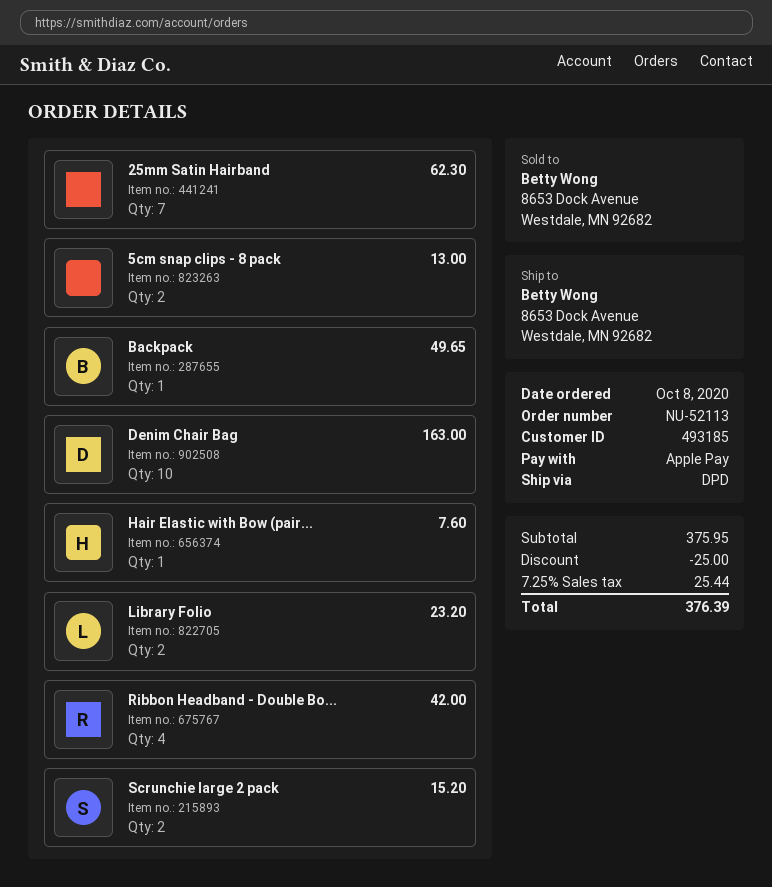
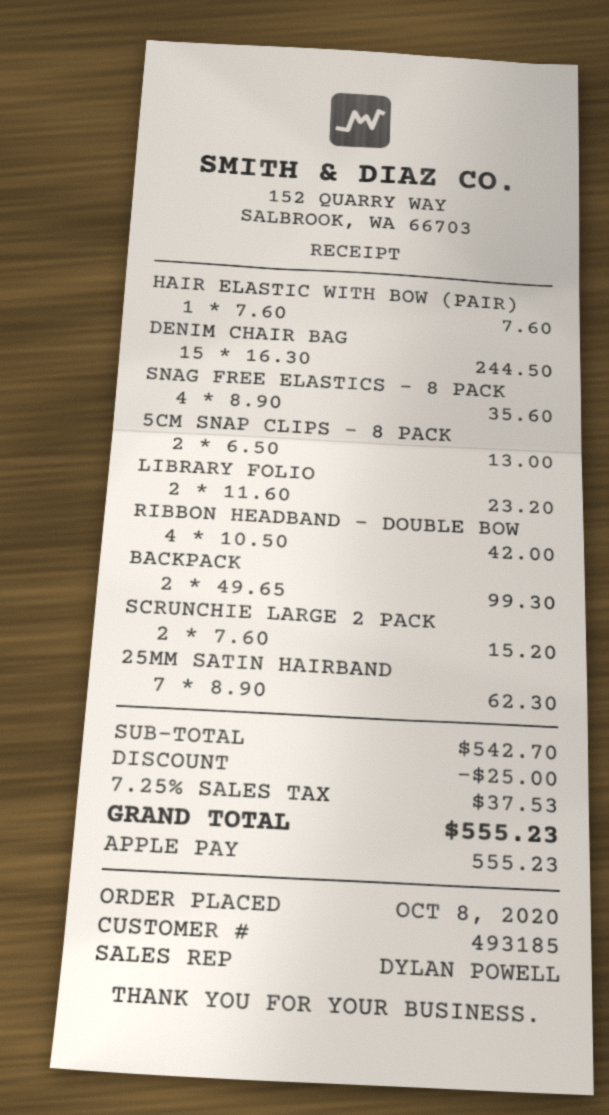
Backpack: 1 for 49.65 -> 2 for 99.30
Denim Chair Bag: 10 for 163.00 -> 15 for 244.50
SNAG FREE ELASTICS - 8 PACK: none -> 4 for 35.60
subtotal: 375.95 -> 542.70
tax: 7.25% = 25.44 -> 7.25% = 37.53
total: 376.39 -> 555.23

